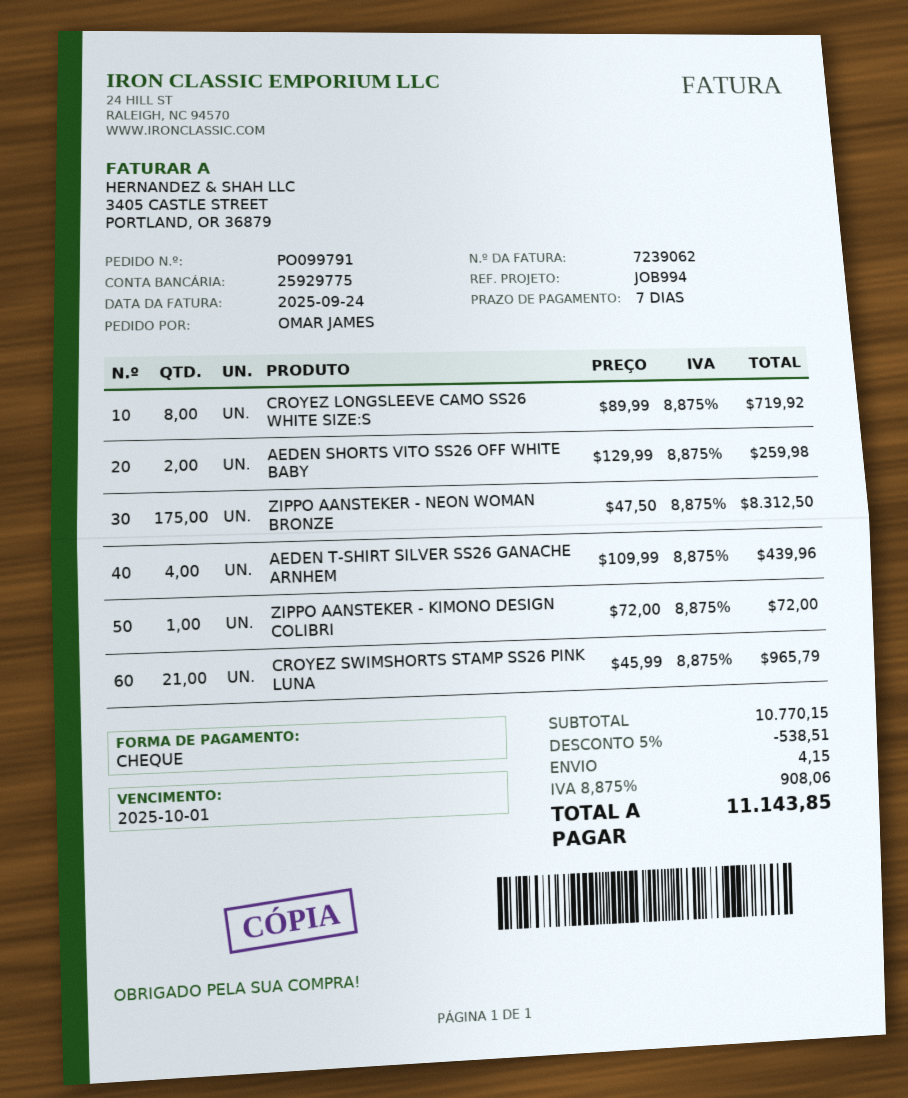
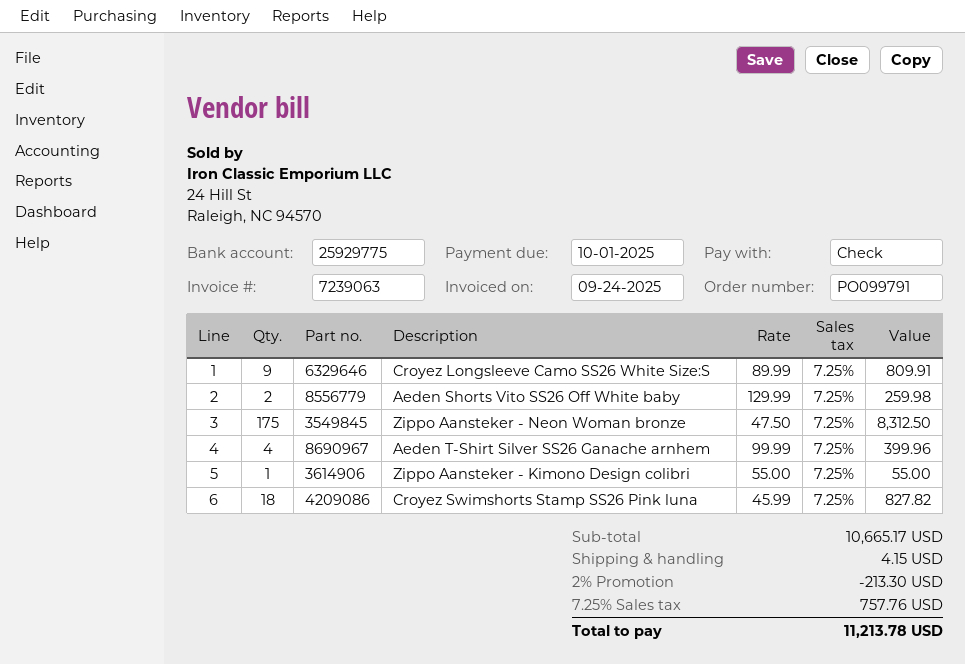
invoice number: 7239062 -> 7239063
CROYEZ LONGSLEEVE CAMO SS26 WHITE SIZE:S: 8 x 89.99 = 719.92 -> 9 x 89.99 = 809.91
AEDEN T-SHIRT SILVER SS26 GANACHE ARNHEM: 4 x 109.99 = 439.96 -> 4 x 99.99 = 399.96
ZIPPO AANSTEKER - KIMONO DESIGN COLIBRI: 1 x 72.00 = 72.00 -> 1 x 55.00 = 55.00
CROYEZ SWIMSHORTS STAMP SS26 PINK LUNA: 21 x 45.99 = 965.79 -> 18 x 45.99 = 827.82
subtotal: 10770.15 -> 10665.17
discount: 5% = 538.51 -> 2% = 213.30
tax: 8.875% = 908.06 -> 7.25% = 757.76
total: 11143.85 -> 11213.78

